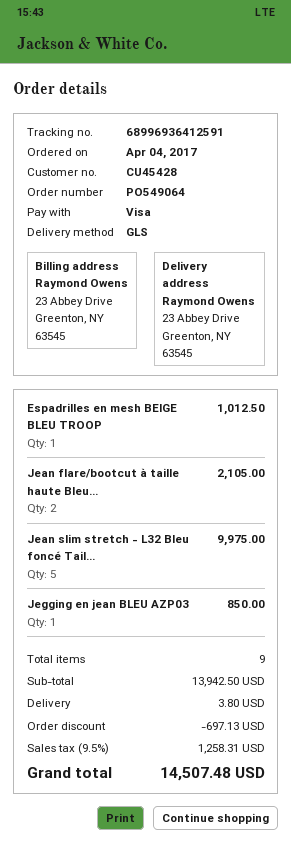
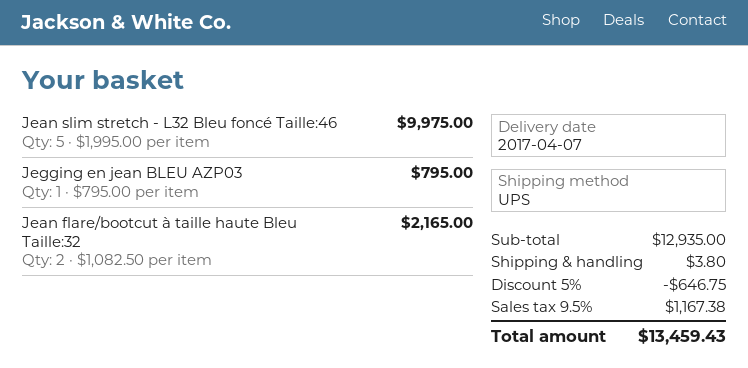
shipping method: GLS -> UPS
Espadrilles en mesh BEIGE BLEU TROOP: 1 for 1012.50 -> none
Jean flare/bootcut à taille haute Bleu...: 2 for 2105.00 -> 2 for 2165.00
Jegging en jean BLEU AZP03: 1 for 850.00 -> 1 for 795.00
subtotal: 13942.50 -> 12935.00
discount: 697.13 -> 646.75
tax: 9.5% = 1258.31 -> 9.5% = 1167.38
total: 14507.48 -> 13459.43

